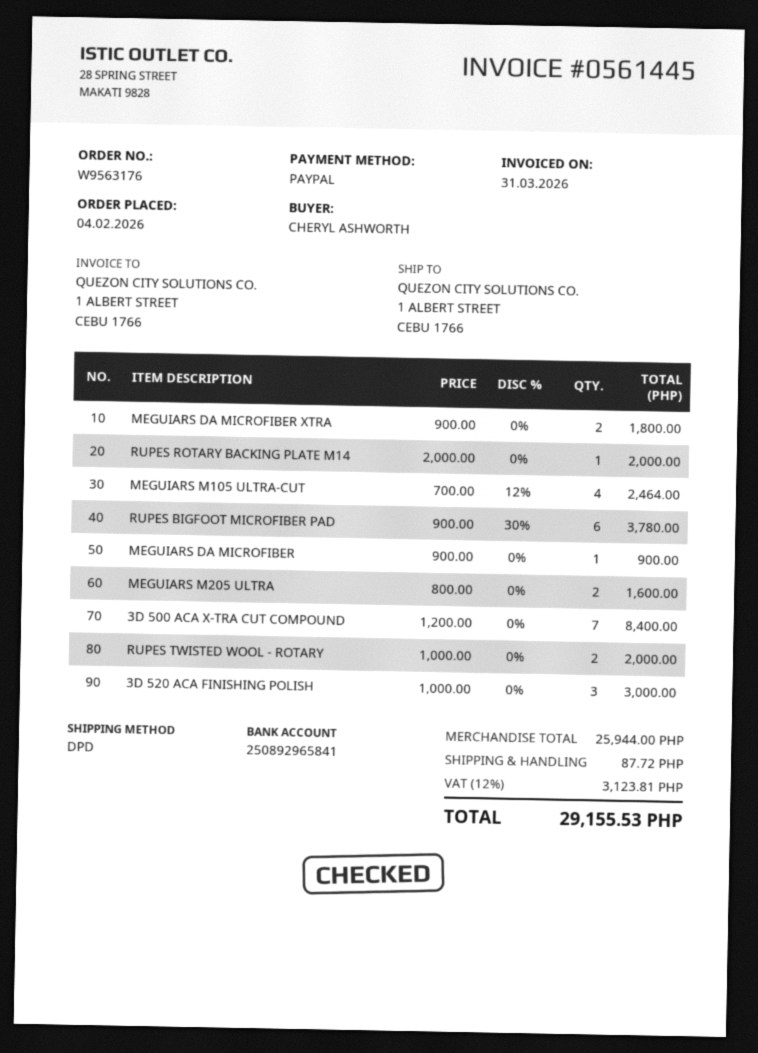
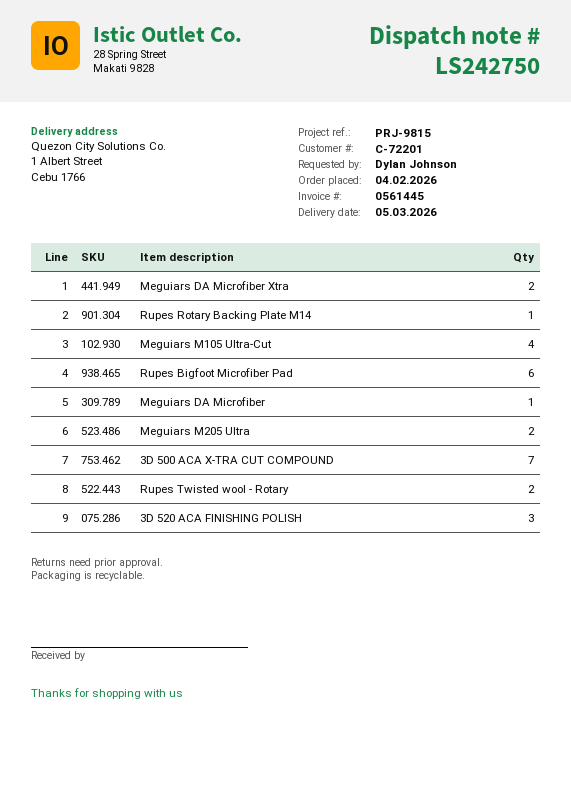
ordered by: CHERYL ASHWORTH -> Dylan Johnson

